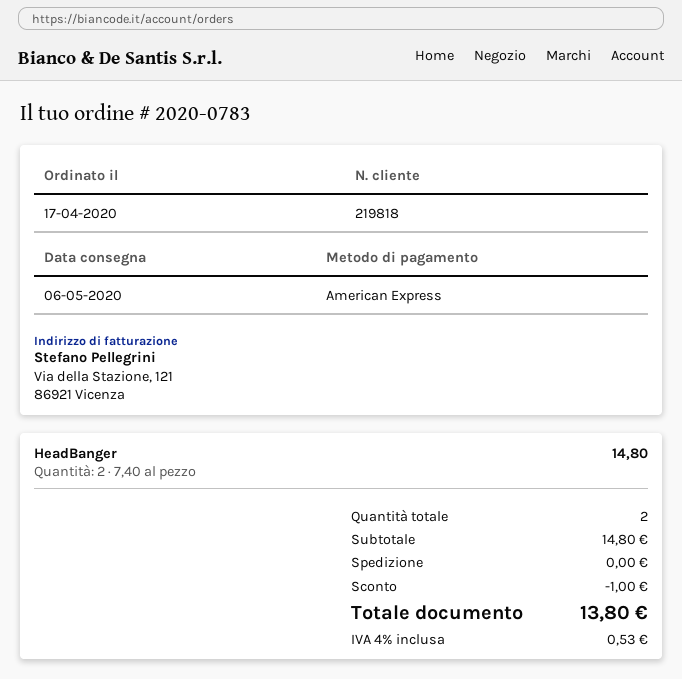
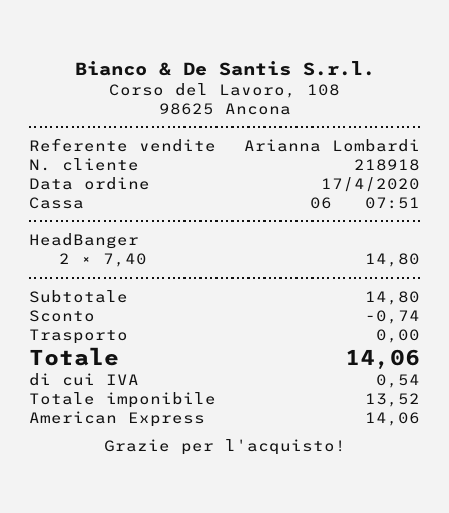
customer number: 219818 -> 218918
discount: 1.00 -> 0.74
tax: 0.53 -> 0.54
total: 13.80 -> 14.06

